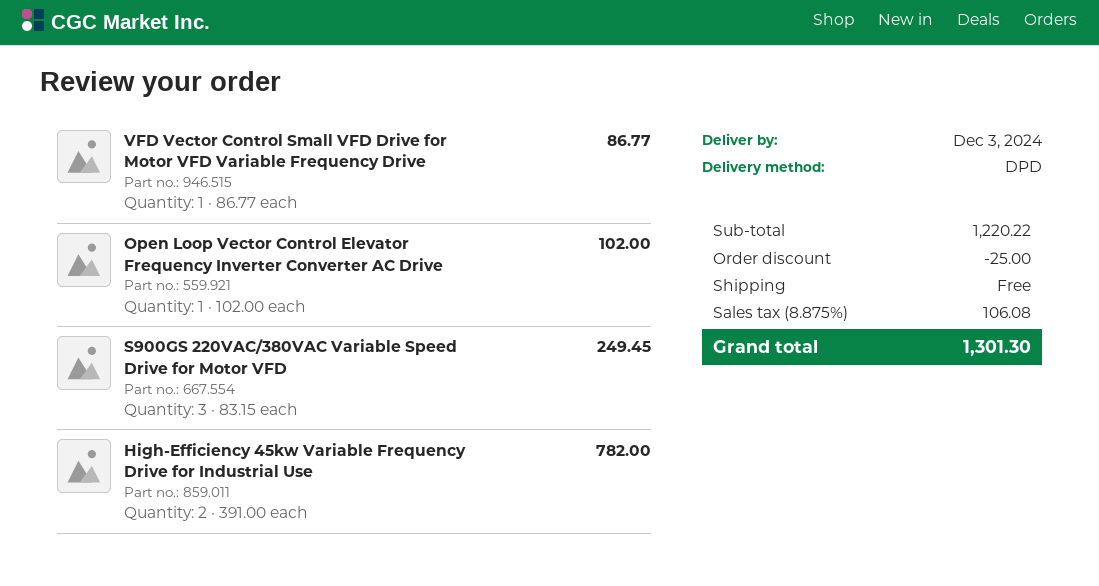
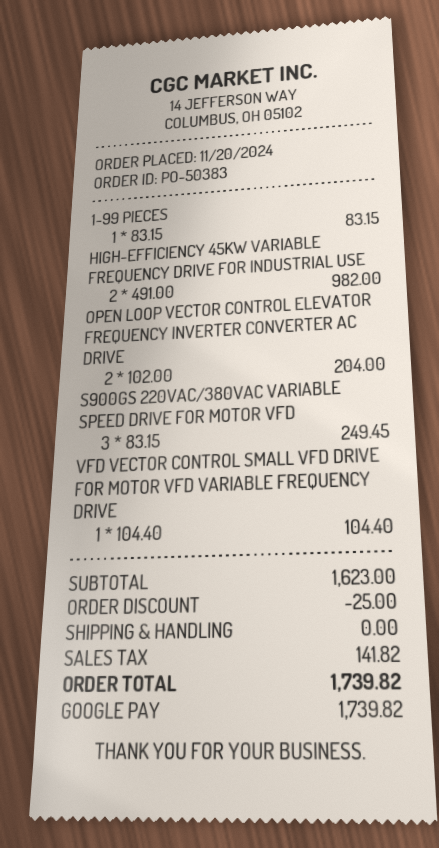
VFD Vector Control Small VFD Drive for Motor VFD Variable Frequency Drive: 1 x 86.77 = 86.77 -> 1 x 104.40 = 104.40
Open Loop Vector Control Elevator Frequency Inverter Converter AC Drive: 1 x 102.00 = 102.00 -> 2 x 102.00 = 204.00
High-Efficiency 45kw Variable Frequency Drive for Industrial Use: 2 x 391.00 = 782.00 -> 2 x 491.00 = 982.00
1-99 PIECES: none -> 1 x 83.15 = 83.15
subtotal: 1220.22 -> 1623.00
tax: 106.08 -> 141.82
total: 1301.30 -> 1739.82

